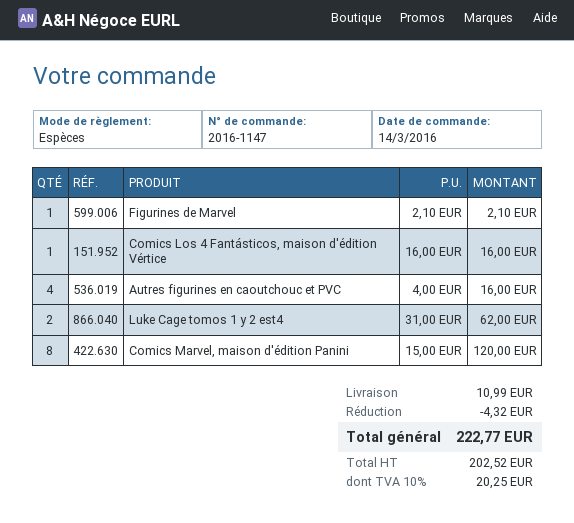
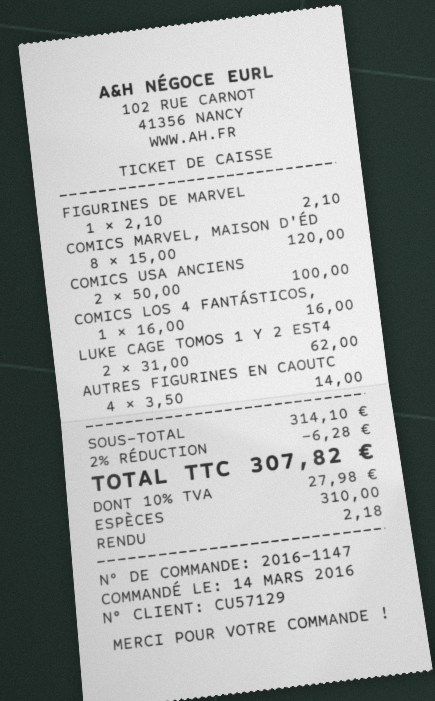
Autres figurines en caoutchouc et PVC: 4 x 4.00 = 16.00 -> 4 x 3.50 = 14.00
COMICS USA ANCIENS: none -> 2 x 50.00 = 100.00
discount: 4.32 -> 6.28
shipping: 10.99 -> none
tax: 10% = 20.25 -> 10% = 27.98
total: 222.77 -> 307.82

